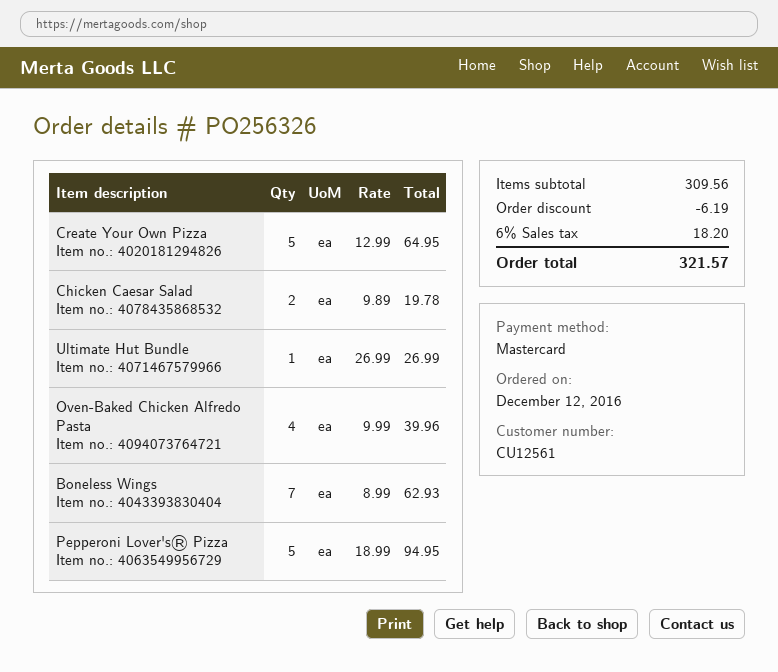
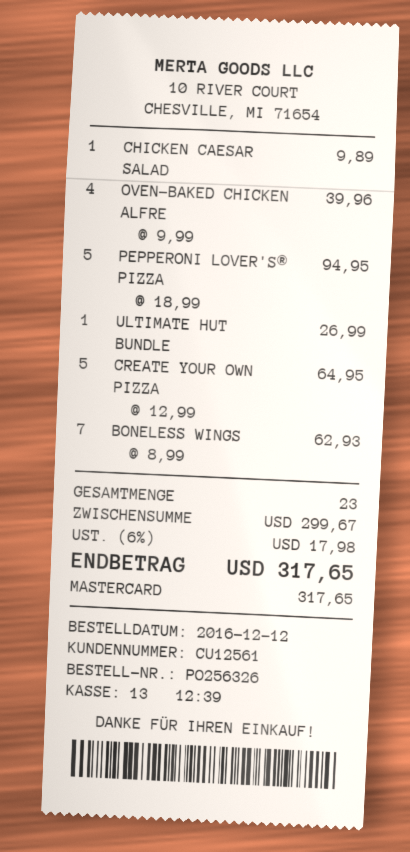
Chicken Caesar Salad: 2 x 9.89 = 19.78 -> 1 x 9.89 = 9.89
subtotal: 309.56 -> 299.67
discount: 6.19 -> none
tax: 6% = 18.20 -> 6% = 17.98
total: 321.57 -> 317.65

